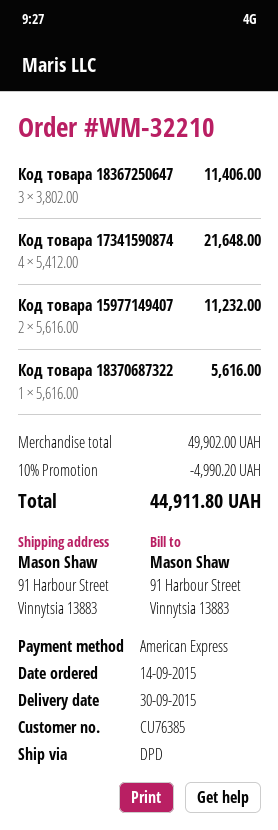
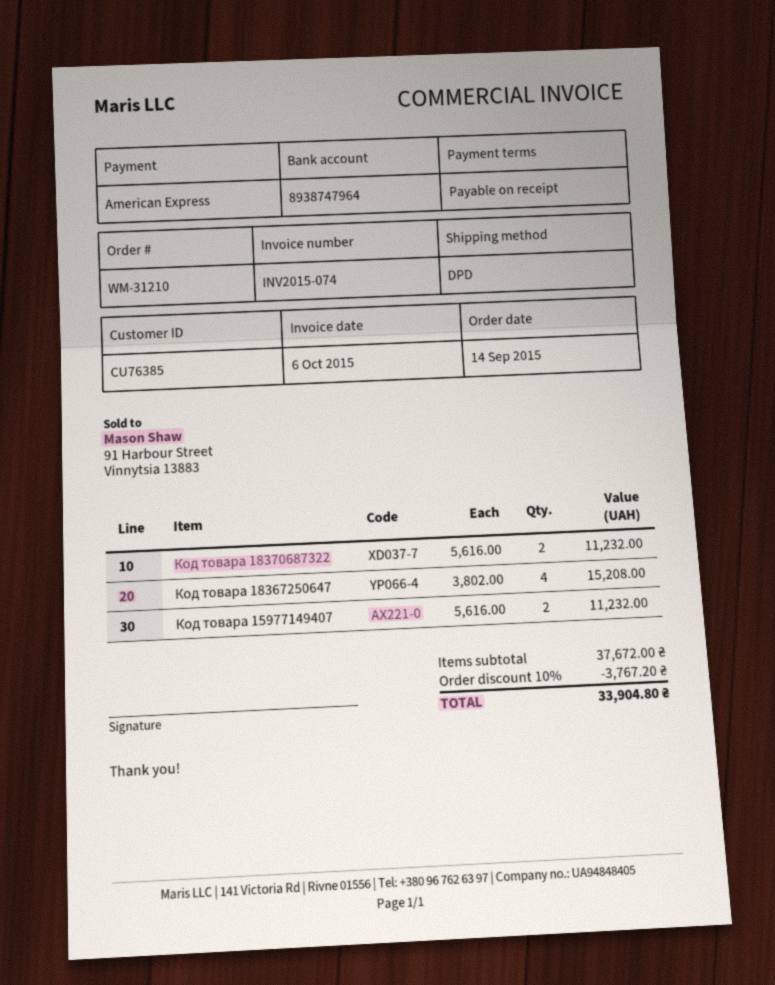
order number: WM-32210 -> WM-31210
Код товара 18367250647: 3 x 3802.00 = 11406.00 -> 4 x 3802.00 = 15208.00
Код товара 17341590874: 4 x 5412.00 = 21648.00 -> none
Код товара 18370687322: 1 x 5616.00 = 5616.00 -> 2 x 5616.00 = 11232.00
subtotal: 49902.00 -> 37672.00
discount: 10% = 4990.20 -> 10% = 3767.20
total: 44911.80 -> 33904.80

